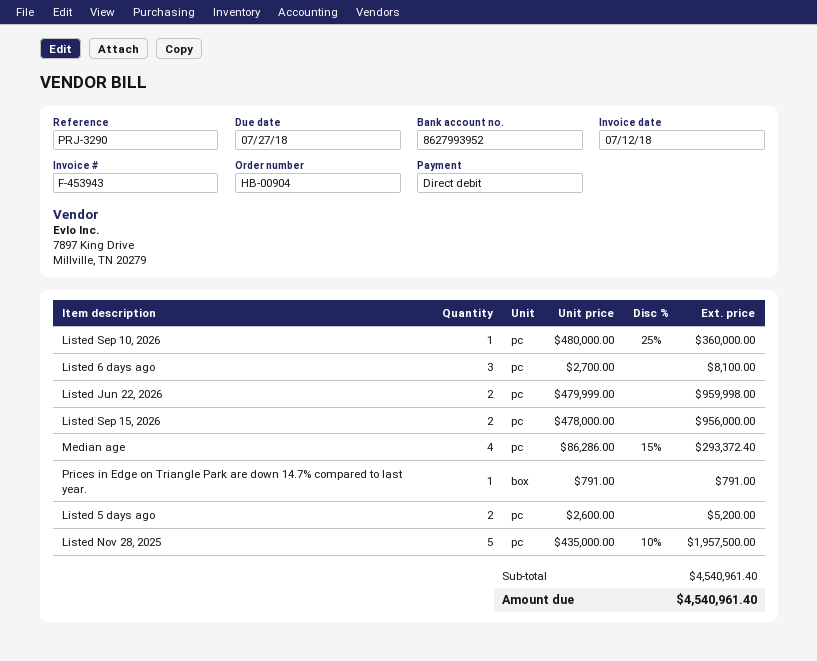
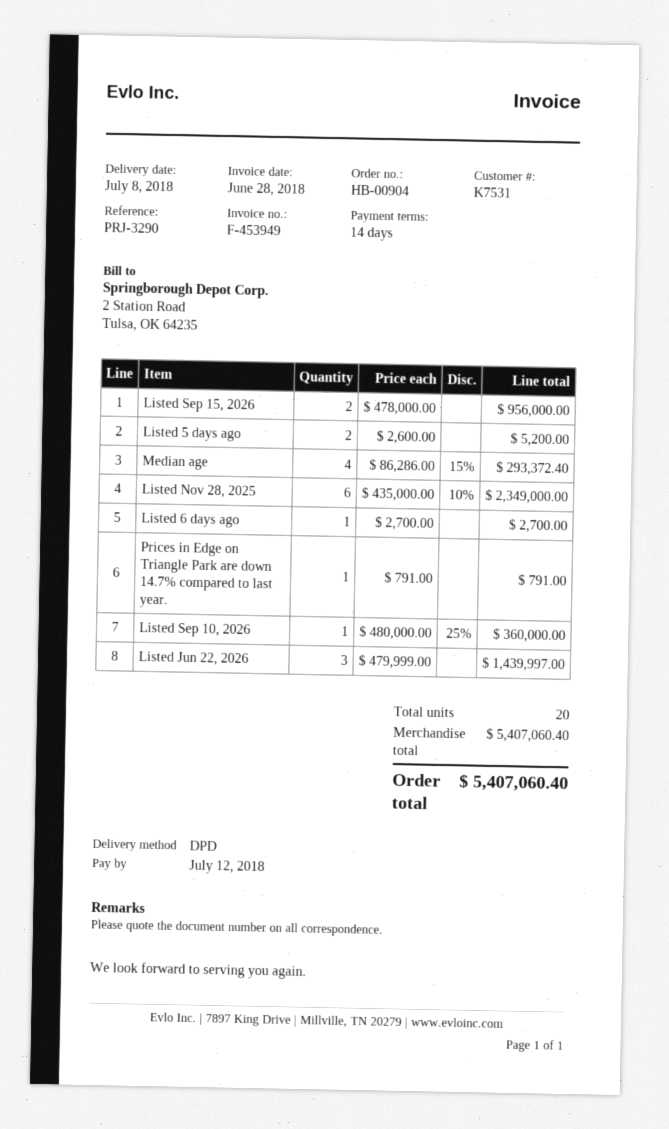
invoice number: F-453943 -> F-453949
invoice date: 2018-07-12 -> 2018-06-28
due date: 2018-07-27 -> 2018-07-12
Listed 6 days ago: 3 x 2700.00 = 8100.00 -> 1 x 2700.00 = 2700.00
Listed Jun 22, 2026: 2 x 479999.00 = 959998.00 -> 3 x 479999.00 = 1439997.00
Listed Nov 28, 2025: 5 x 435000.00 - 10% = 1957500.00 -> 6 x 435000.00 - 10% = 2349000.00
subtotal: 4540961.40 -> 5407060.40
total: 4540961.40 -> 5407060.40

